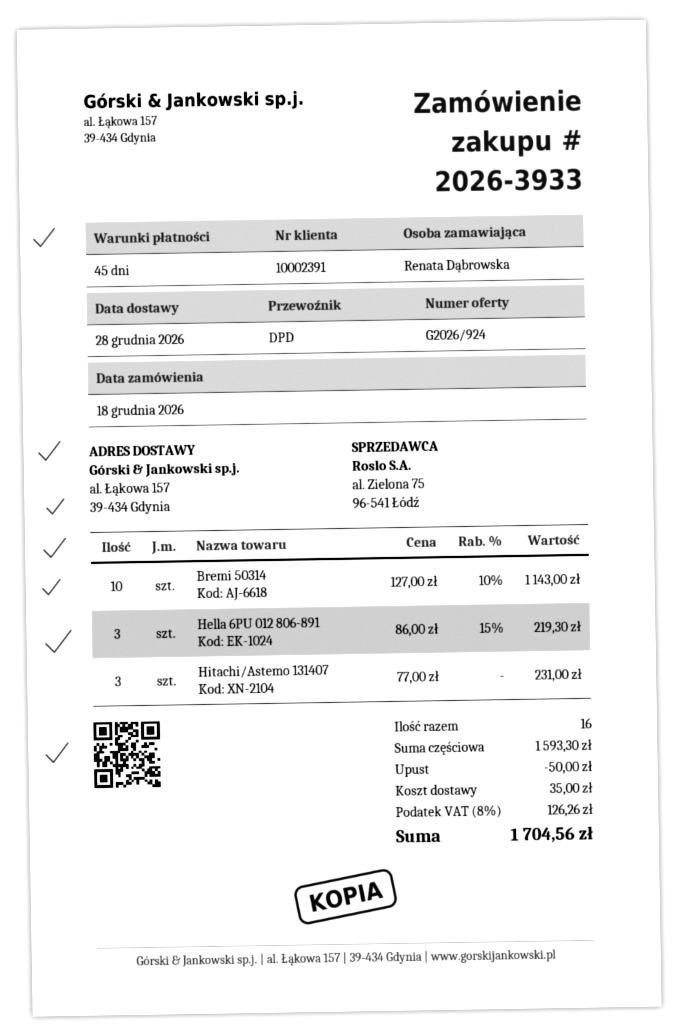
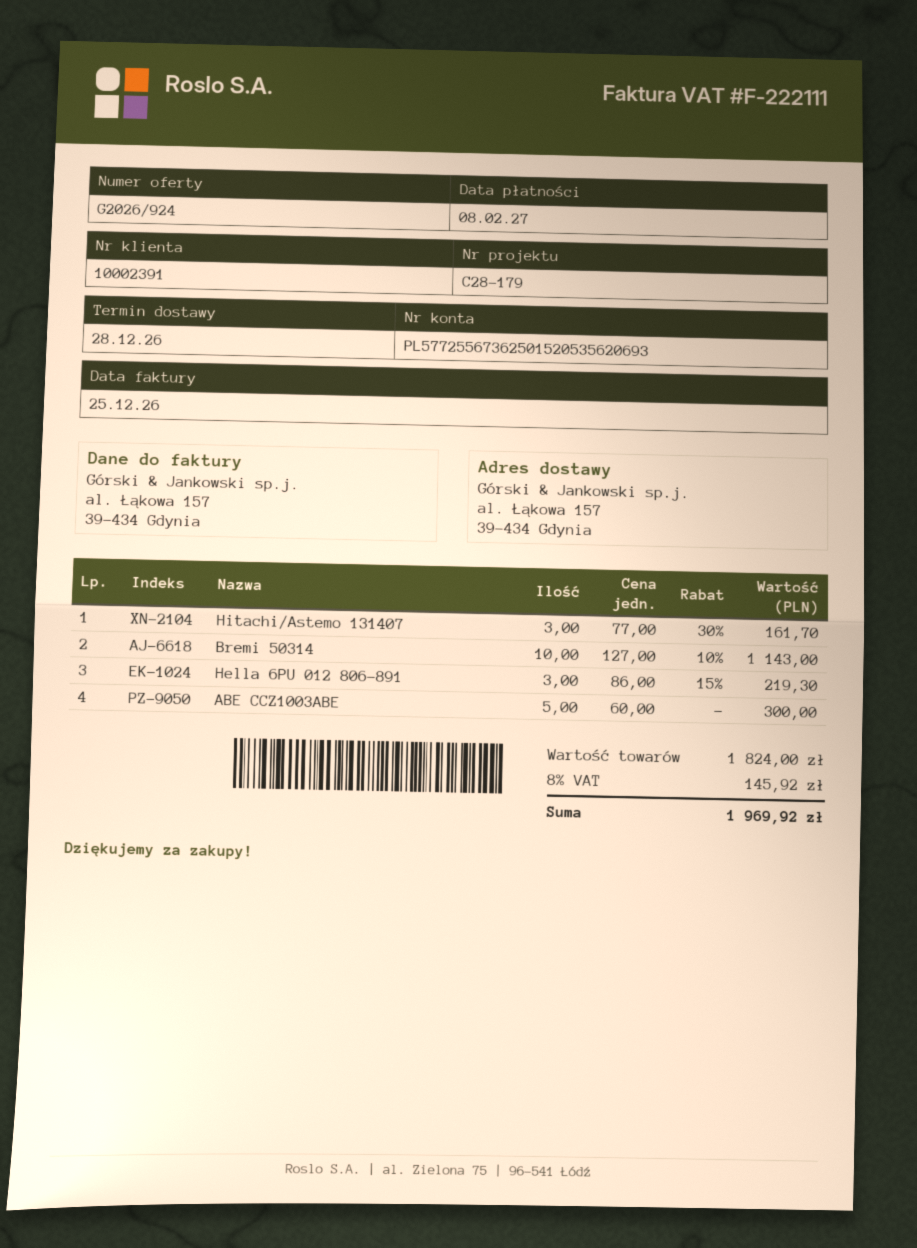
Hitachi/Astemo 131407: 3 x 77.00 = 231.00 -> 3 x 77.00 - 30% = 161.70
ABE CCZ1003ABE: none -> 5 x 60.00 = 300.00
subtotal: 1593.30 -> 1824.00
discount: 50.00 -> none
shipping: 35.00 -> none
tax: 8% = 126.26 -> 8% = 145.92
total: 1704.56 -> 1969.92

